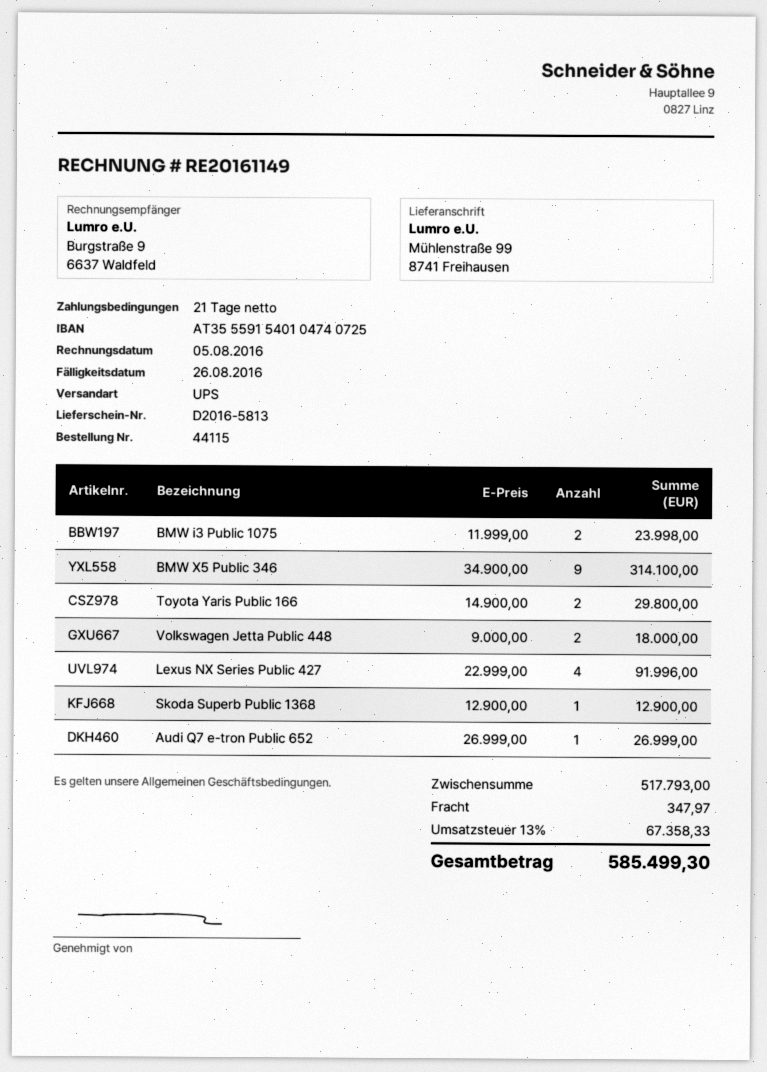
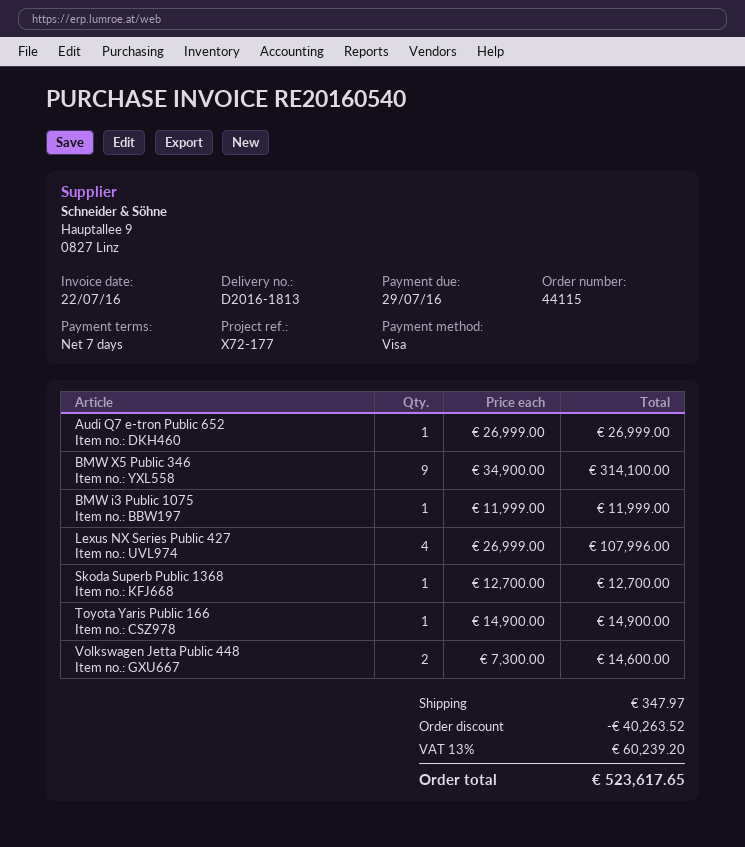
delivery note number: D2016-5813 -> D2016-1813
invoice number: RE20161149 -> RE20160540
invoice date: 2016-08-05 -> 2016-07-22
payment terms: 21 days -> 7 days
due date: 2016-08-26 -> 2016-07-29
BMW i3 Public 1075: 2 x 11999.00 = 23998.00 -> 1 x 11999.00 = 11999.00
Toyota Yaris Public 166: 2 x 14900.00 = 29800.00 -> 1 x 14900.00 = 14900.00
Volkswagen Jetta Public 448: 2 x 9000.00 = 18000.00 -> 2 x 7300.00 = 14600.00
Lexus NX Series Public 427: 4 x 22999.00 = 91996.00 -> 4 x 26999.00 = 107996.00
Skoda Superb Public 1368: 1 x 12900.00 = 12900.00 -> 1 x 12700.00 = 12700.00
discount: none -> 40263.52
tax: 13% = 67358.33 -> 13% = 60239.20
total: 585499.30 -> 523617.65

